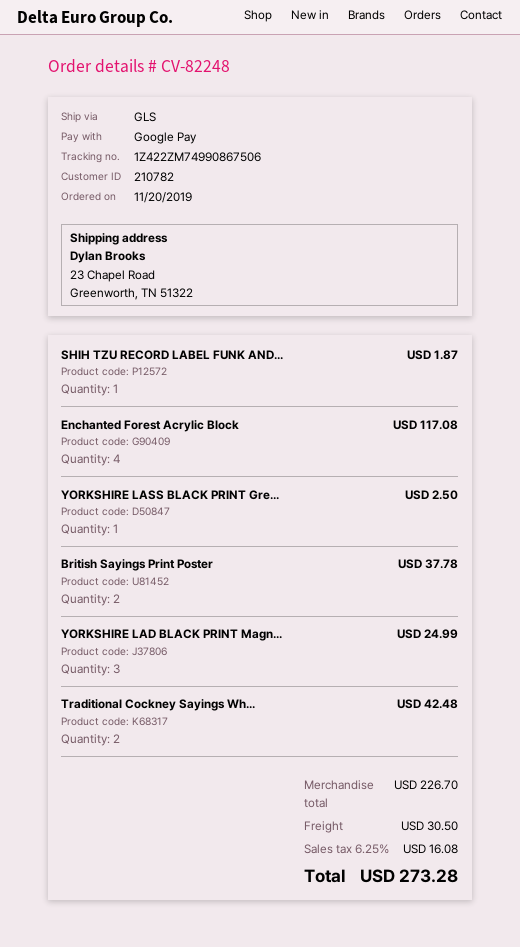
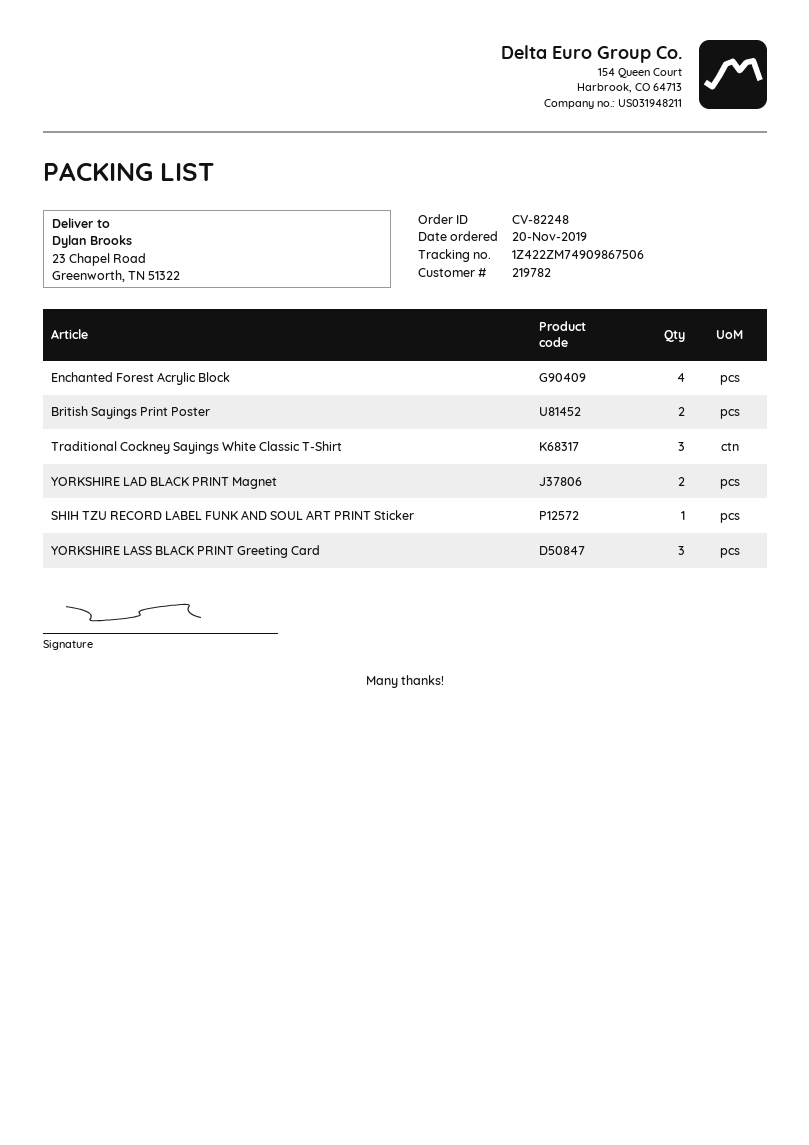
customer number: 210782 -> 219782
tracking number: 1Z422ZM74990867506 -> 1Z422ZM74909867506
YORKSHIRE LASS BLACK PRINT Gre...: 1 -> 3
YORKSHIRE LAD BLACK PRINT Magn...: 3 -> 2
Traditional Cockney Sayings Wh...: 2 -> 3

